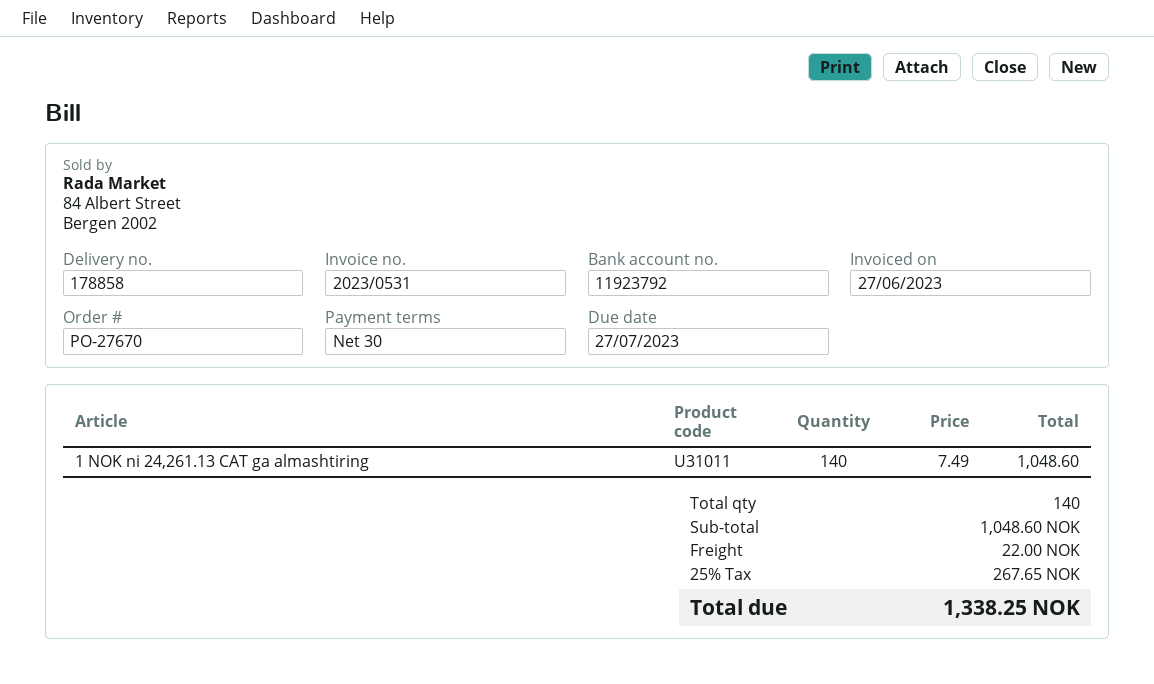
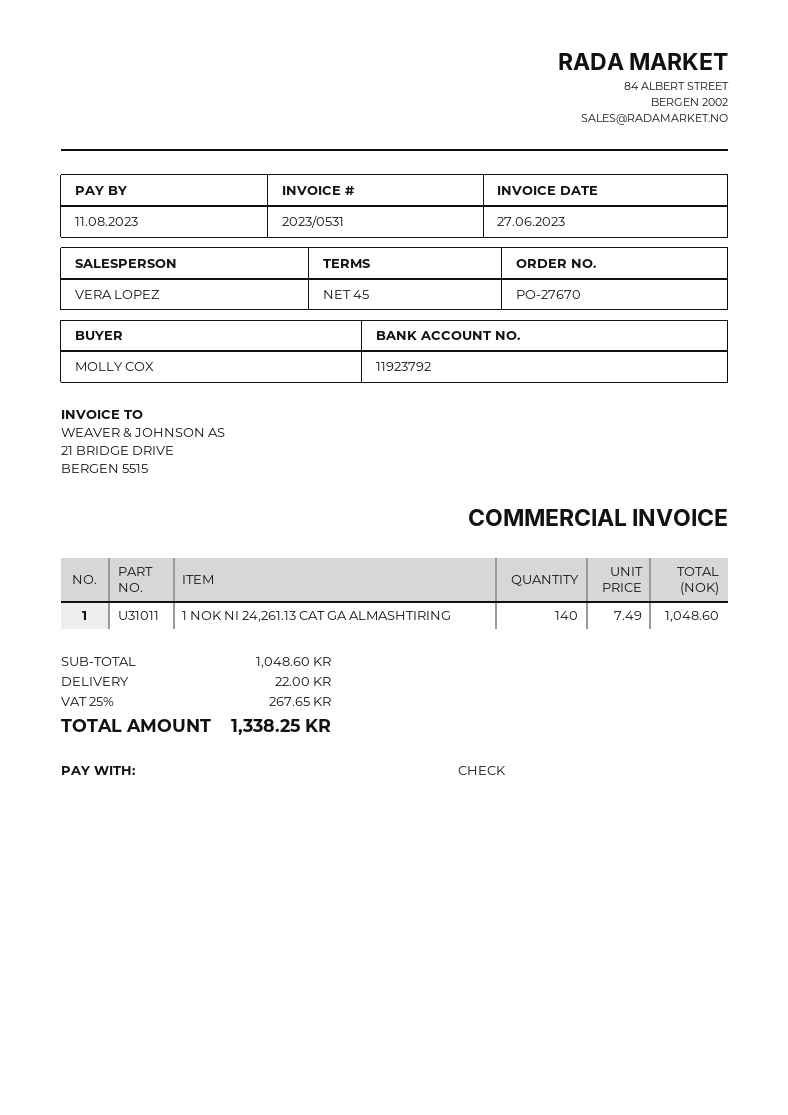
payment terms: 30 days -> 45 days
due date: 2023-07-27 -> 2023-08-11

